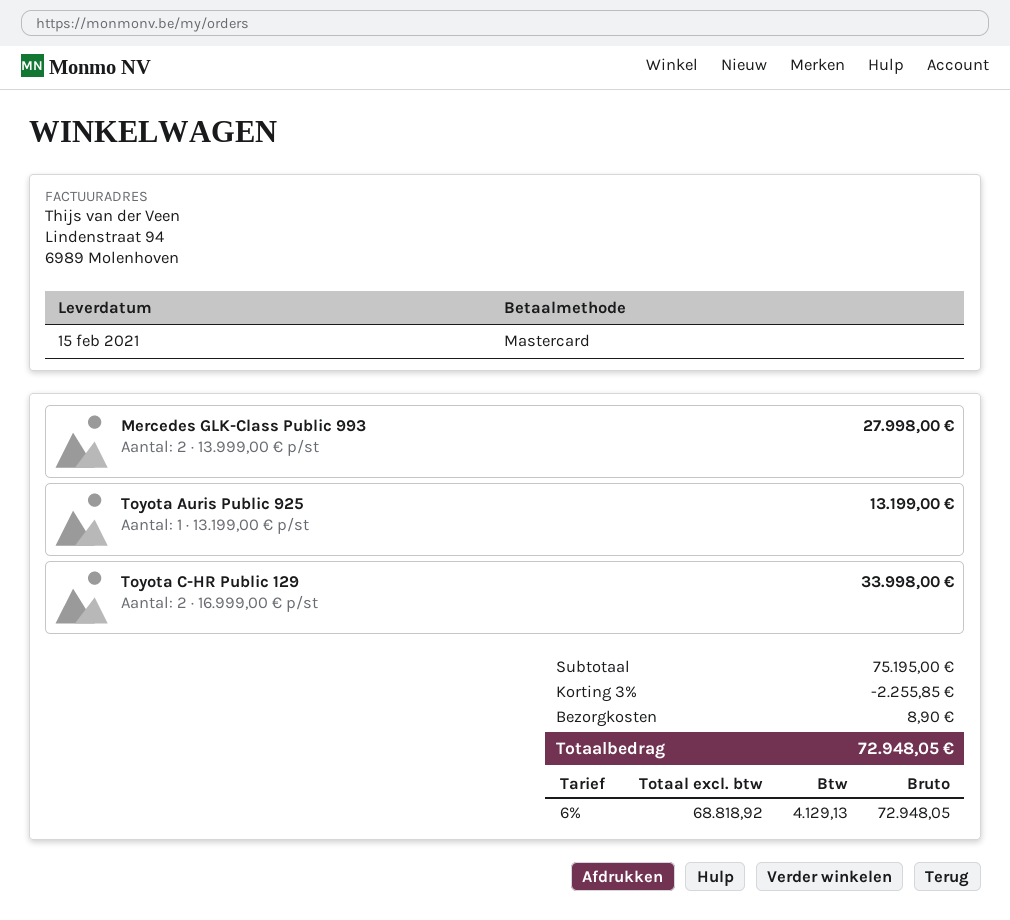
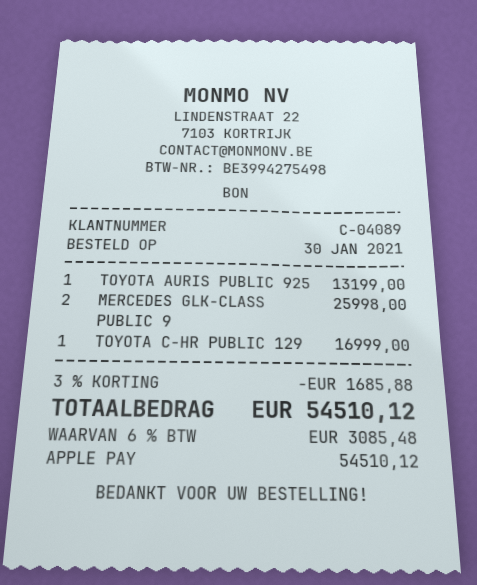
payment method: Mastercard -> Apple Pay
Mercedes GLK-Class Public 993: 2 for 27998.00 -> 2 for 25998.00
Toyota C-HR Public 129: 2 for 33998.00 -> 1 for 16999.00
discount: 3% = 2255.85 -> 3% = 1685.88
shipping: 8.90 -> none
tax: 6% = 4129.13 -> 6% = 3085.48
total: 72948.05 -> 54510.12

